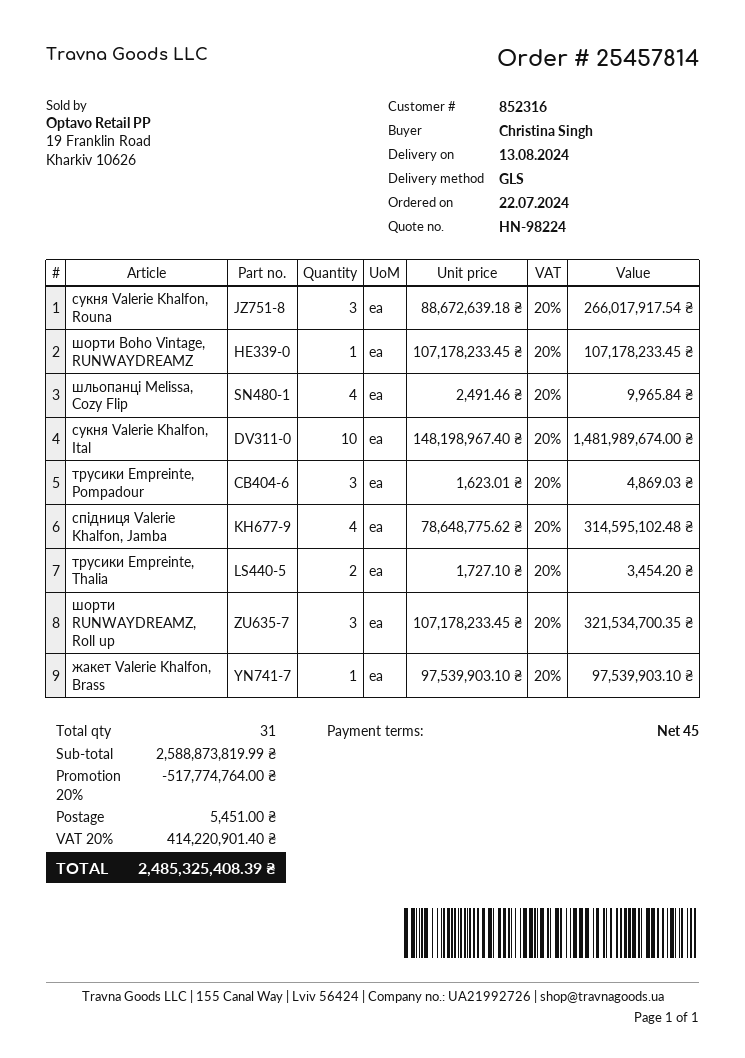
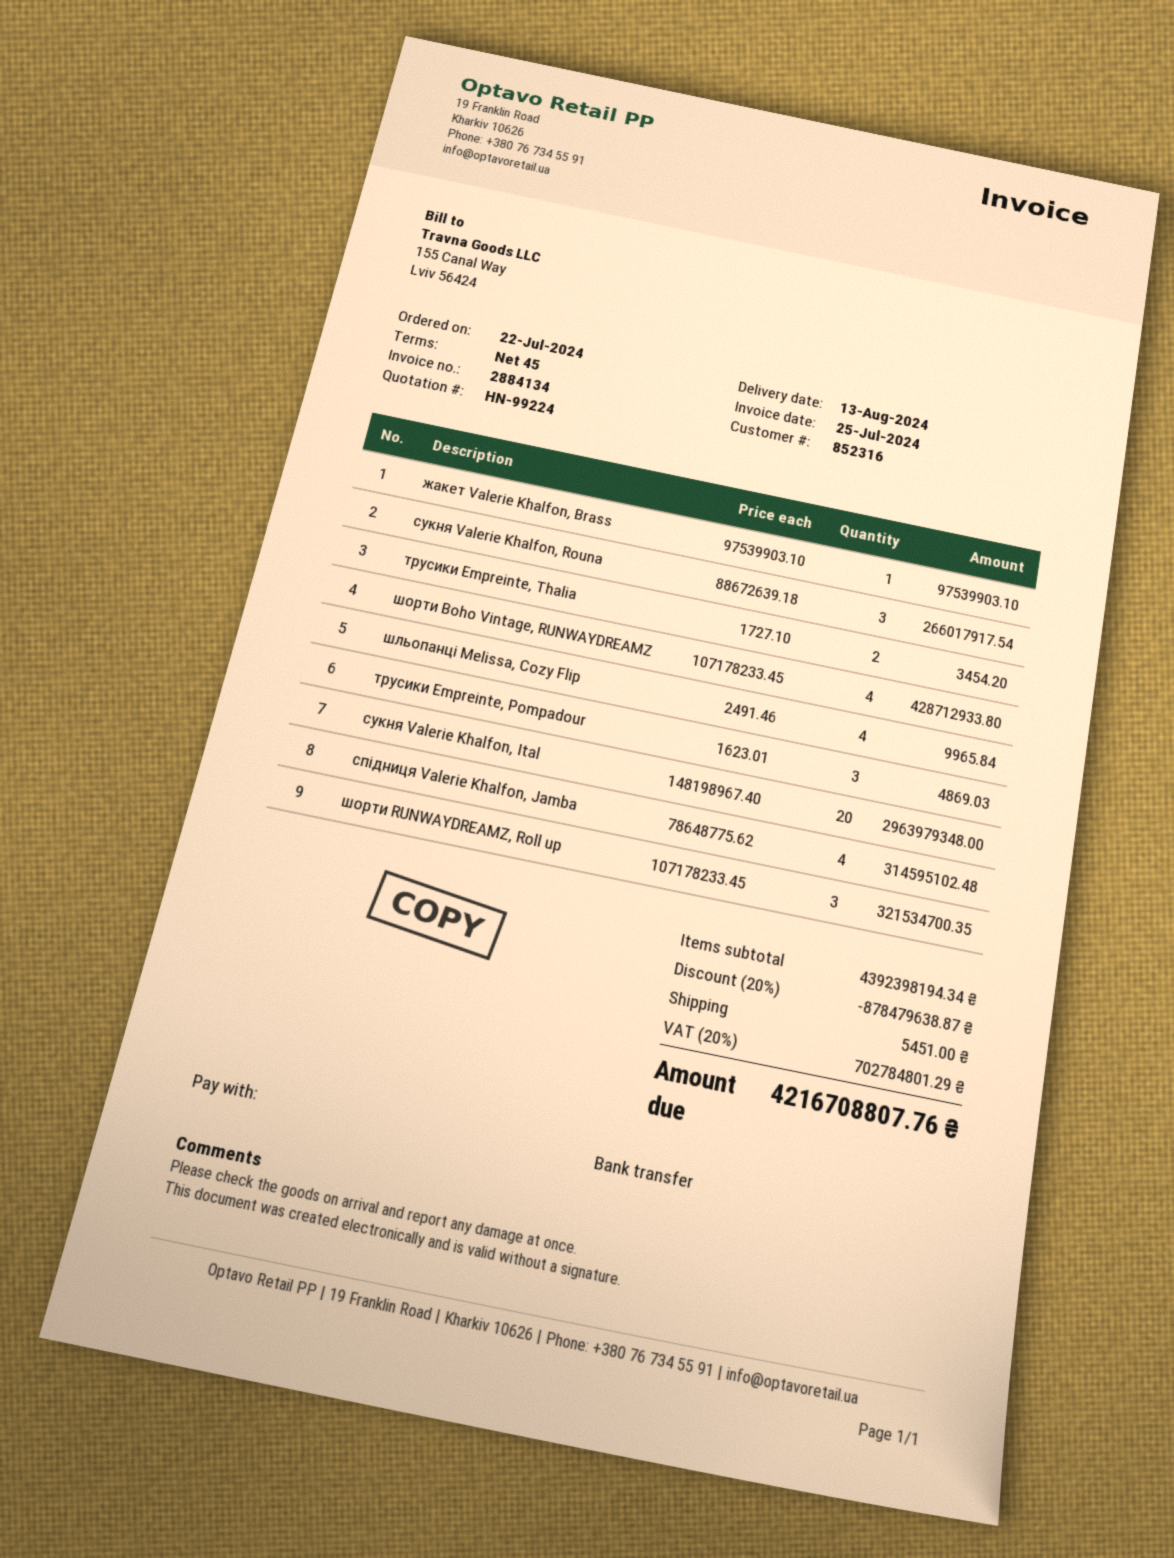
quote number: HN-98224 -> HN-99224
шорти Boho Vintage, RUNWAYDREAMZ: 1 x 107178233.45 = 107178233.45 -> 4 x 107178233.45 = 428712933.80
сукня Valerie Khalfon, Ital: 10 x 148198967.40 = 1481989674.00 -> 20 x 148198967.40 = 2963979348.00
subtotal: 2588873819.99 -> 4392398194.34
discount: 20% = 517774764.00 -> 20% = 878479638.87
tax: 20% = 414220901.40 -> 20% = 702784801.29
total: 2485325408.39 -> 4216708807.76

